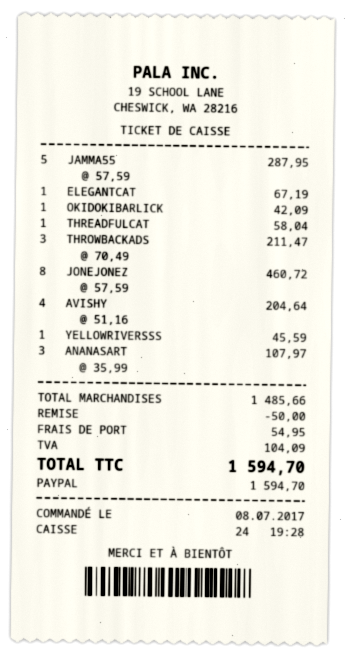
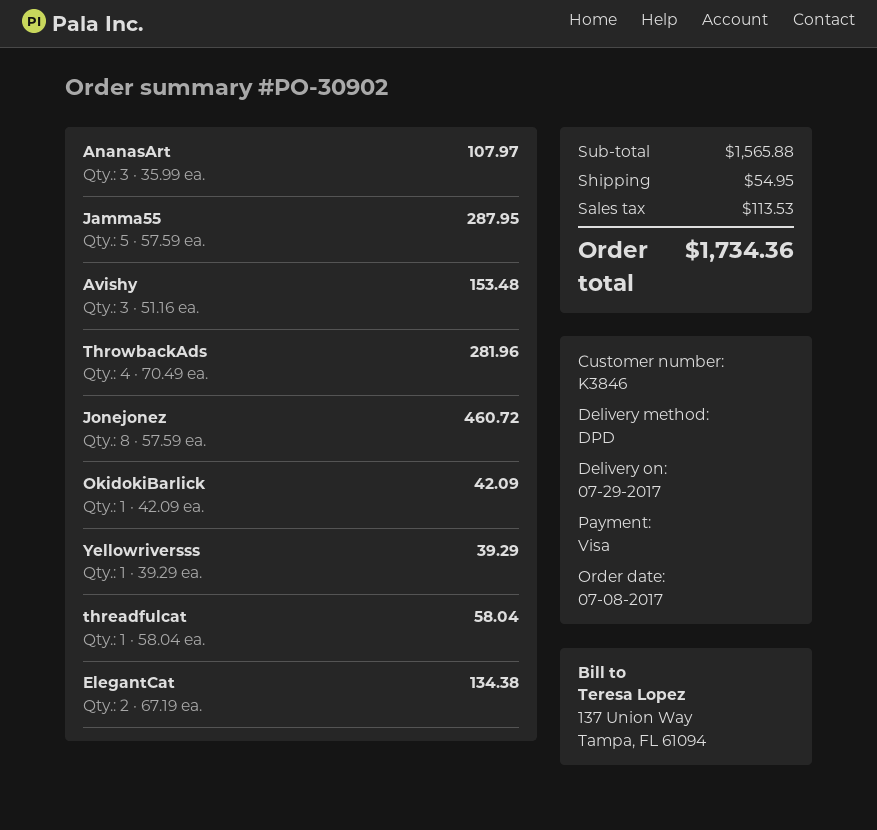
payment method: PayPal -> Visa
ELEGANTCAT: 1 x 67.19 = 67.19 -> 2 x 67.19 = 134.38
THROWBACKADS: 3 x 70.49 = 211.47 -> 4 x 70.49 = 281.96
AVISHY: 4 x 51.16 = 204.64 -> 3 x 51.16 = 153.48
YELLOWRIVERSSS: 1 x 45.59 = 45.59 -> 1 x 39.29 = 39.29
subtotal: 1485.66 -> 1565.88
discount: 50.00 -> none
tax: 104.09 -> 113.53
total: 1594.70 -> 1734.36

